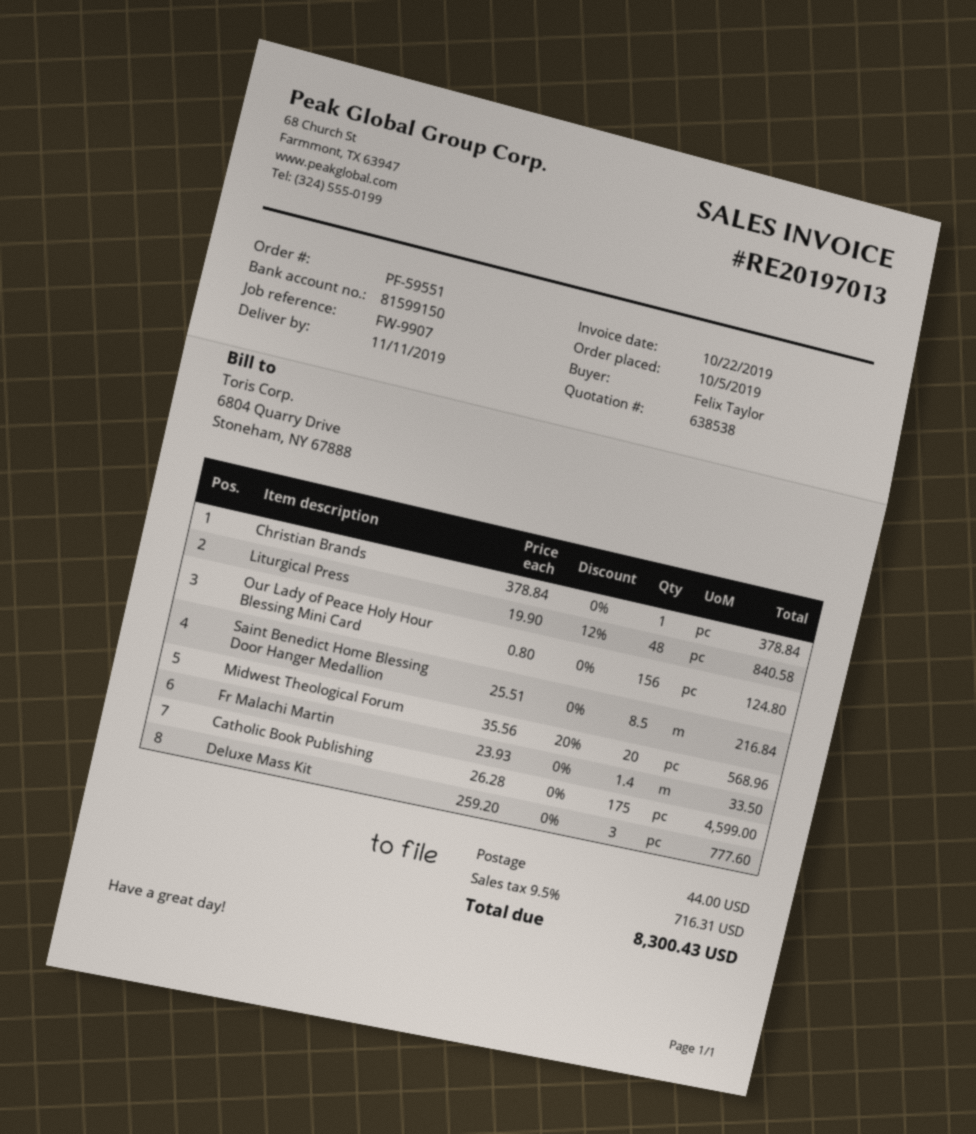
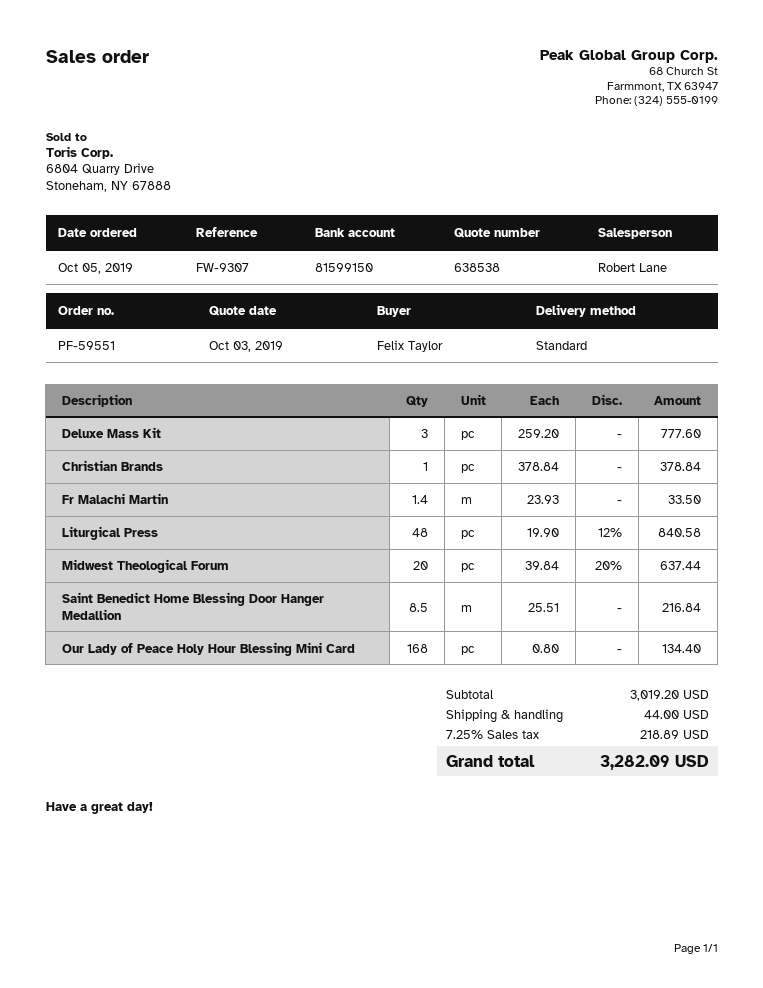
reference: FW-9907 -> FW-9307
Our Lady of Peace Holy Hour Blessing Mini Card: 156 x 0.80 = 124.80 -> 168 x 0.80 = 134.40
Midwest Theological Forum: 20 x 35.56 - 20% = 568.96 -> 20 x 39.84 - 20% = 637.44
Catholic Book Publishing: 175 x 26.28 = 4599.00 -> none
tax: 9.5% = 716.31 -> 7.25% = 218.89
total: 8300.43 -> 3282.09

